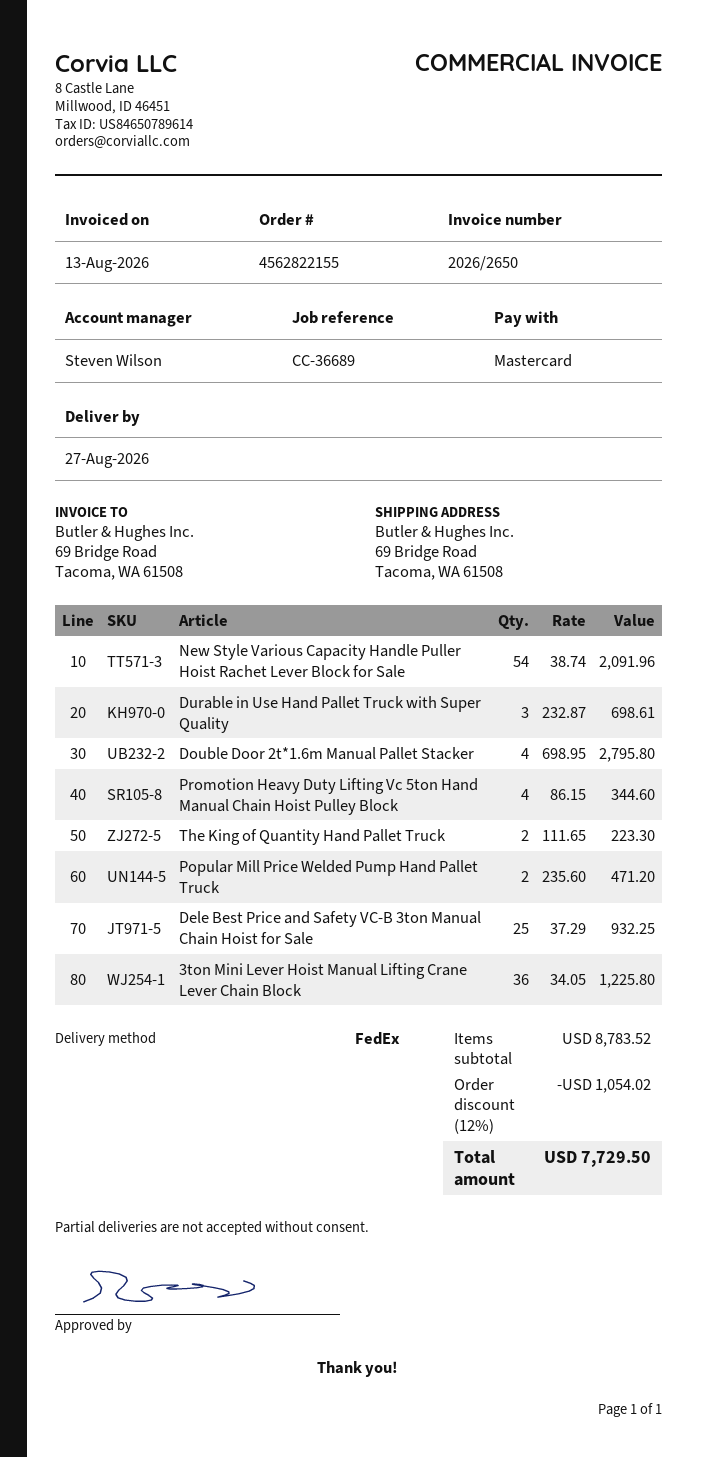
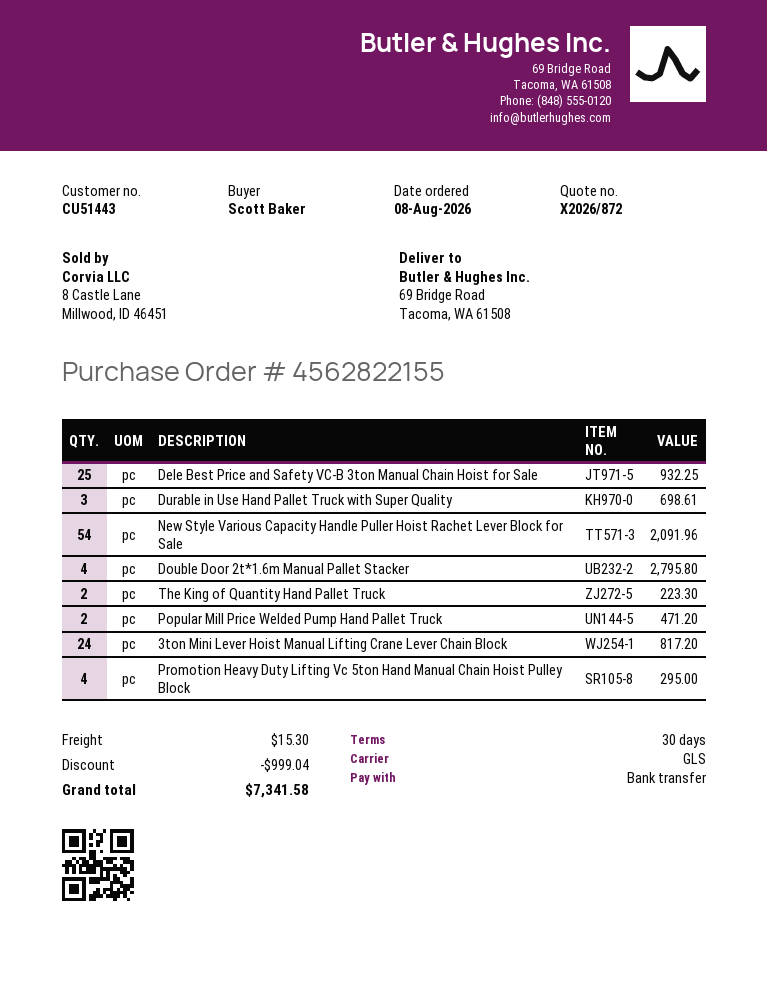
payment method: Mastercard -> bank transfer
shipping method: FedEx -> GLS
Promotion Heavy Duty Lifting Vc 5ton Hand Manual Chain Hoist Pulley Block: 4 for 344.60 -> 4 for 295.00
3ton Mini Lever Hoist Manual Lifting Crane Lever Chain Block: 36 for 1225.80 -> 24 for 817.20
discount: 1054.02 -> 999.04
shipping: none -> 15.30
total: 7729.50 -> 7341.58

